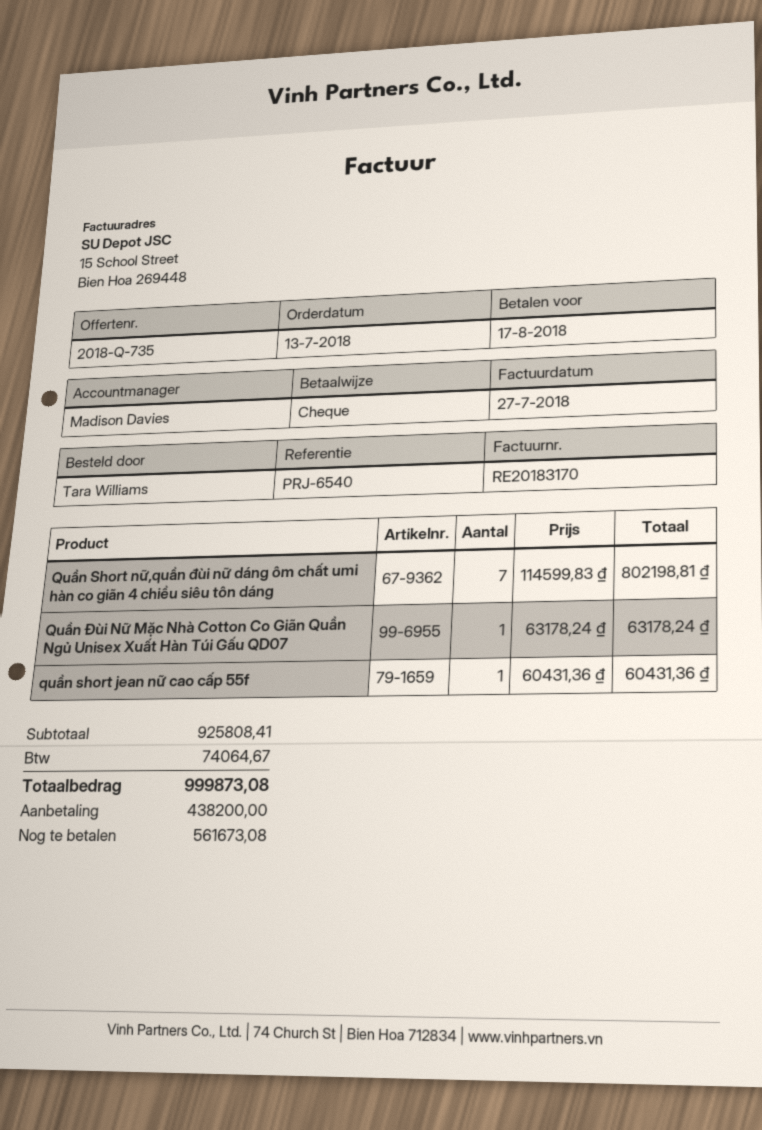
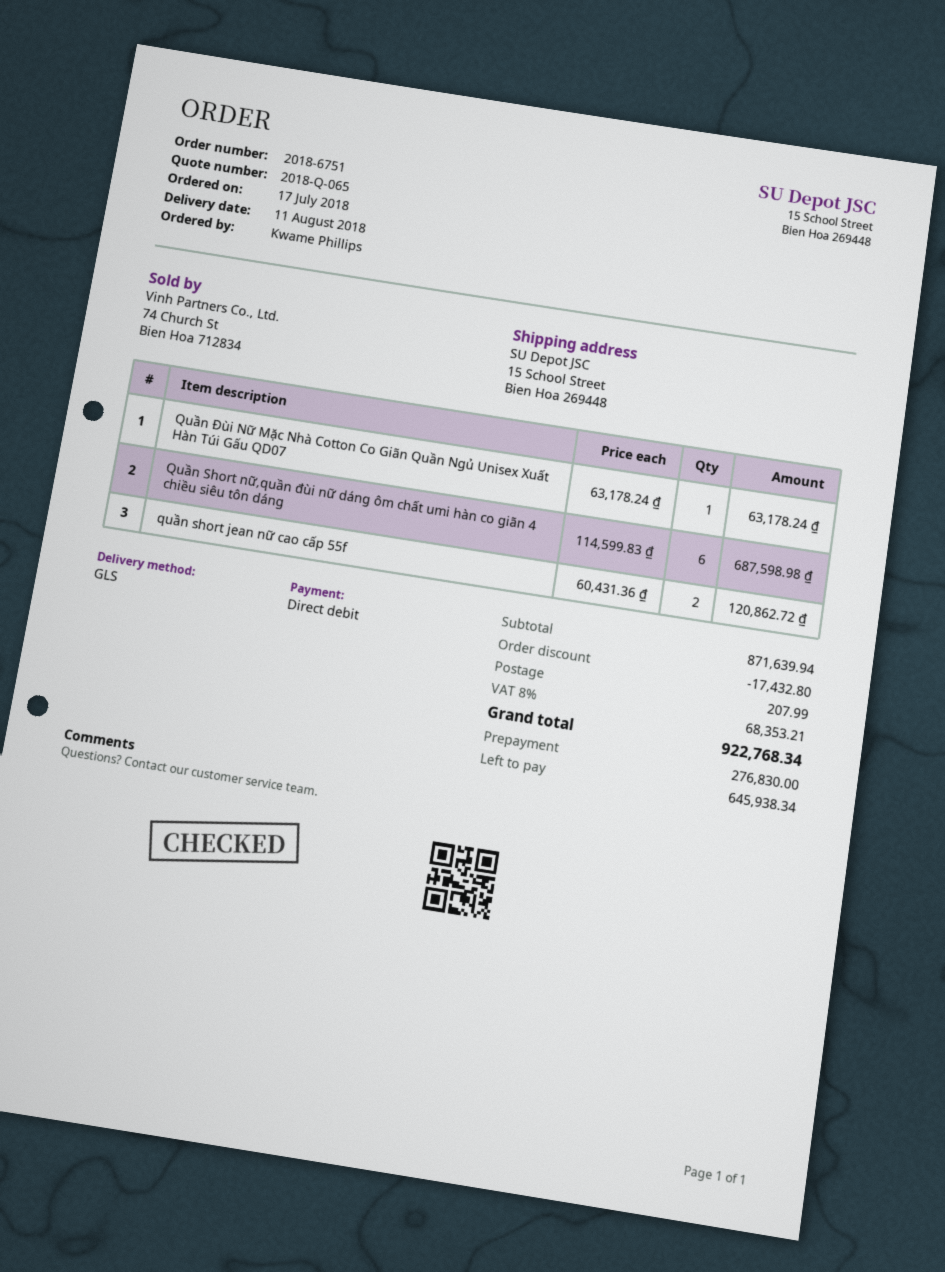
quote number: 2018-Q-735 -> 2018-Q-065
order date: 2018-07-13 -> 2018-07-17
ordered by: Tara Williams -> Kwame Phillips
payment method: cheque -> direct debit
Quần Short nữ,quần đùi nữ dáng ôm chất umi hàn co giãn 4 chiều siêu tôn dáng: 7 x 114599.83 = 802198.81 -> 6 x 114599.83 = 687598.98
quần short jean nữ cao cấp 55f: 1 x 60431.36 = 60431.36 -> 2 x 60431.36 = 120862.72
subtotal: 925808.41 -> 871639.94
discount: none -> 17432.80
shipping: none -> 207.99
tax: 74064.67 -> 68353.21
total: 999873.08 -> 922768.34
deposit: 438200.00 -> 276830.00
balance: 561673.08 -> 645938.34

